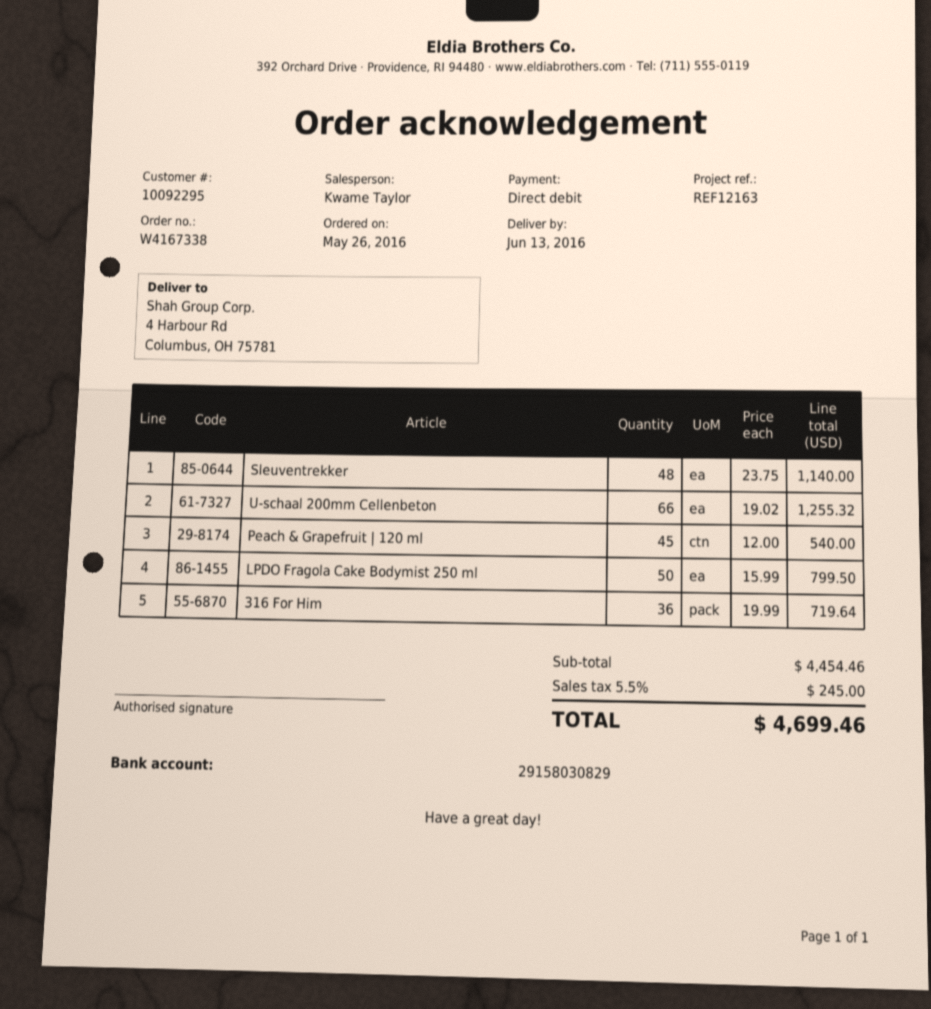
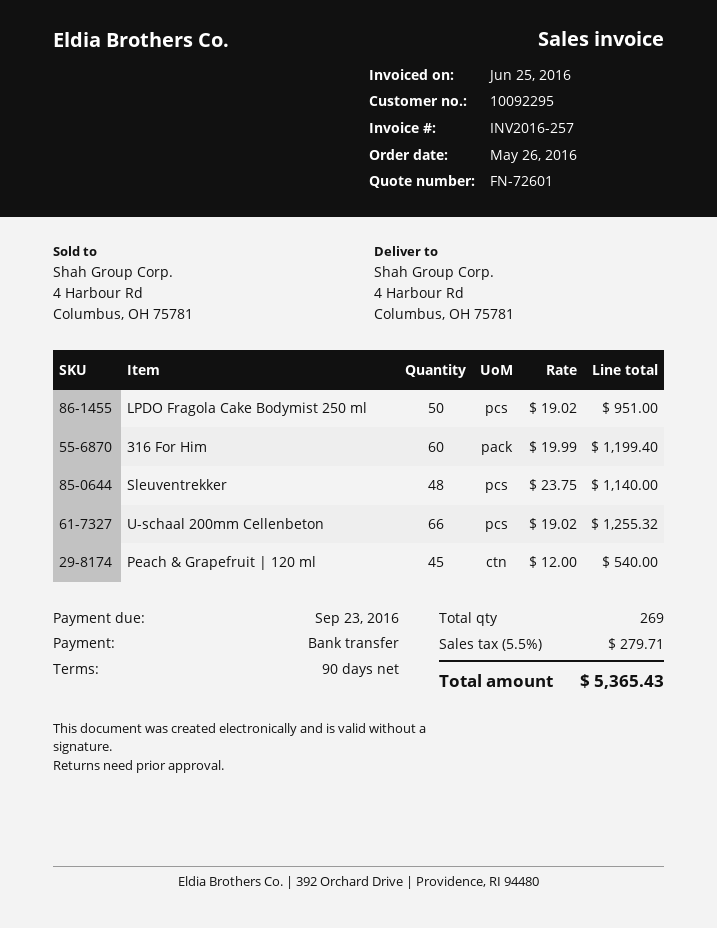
payment method: direct debit -> bank transfer
LPDO Fragola Cake Bodymist 250 ml: 50 x 15.99 = 799.50 -> 50 x 19.02 = 951.00
316 For Him: 36 x 19.99 = 719.64 -> 60 x 19.99 = 1199.40
tax: 5.5% = 245.00 -> 5.5% = 279.71
total: 4699.46 -> 5365.43

